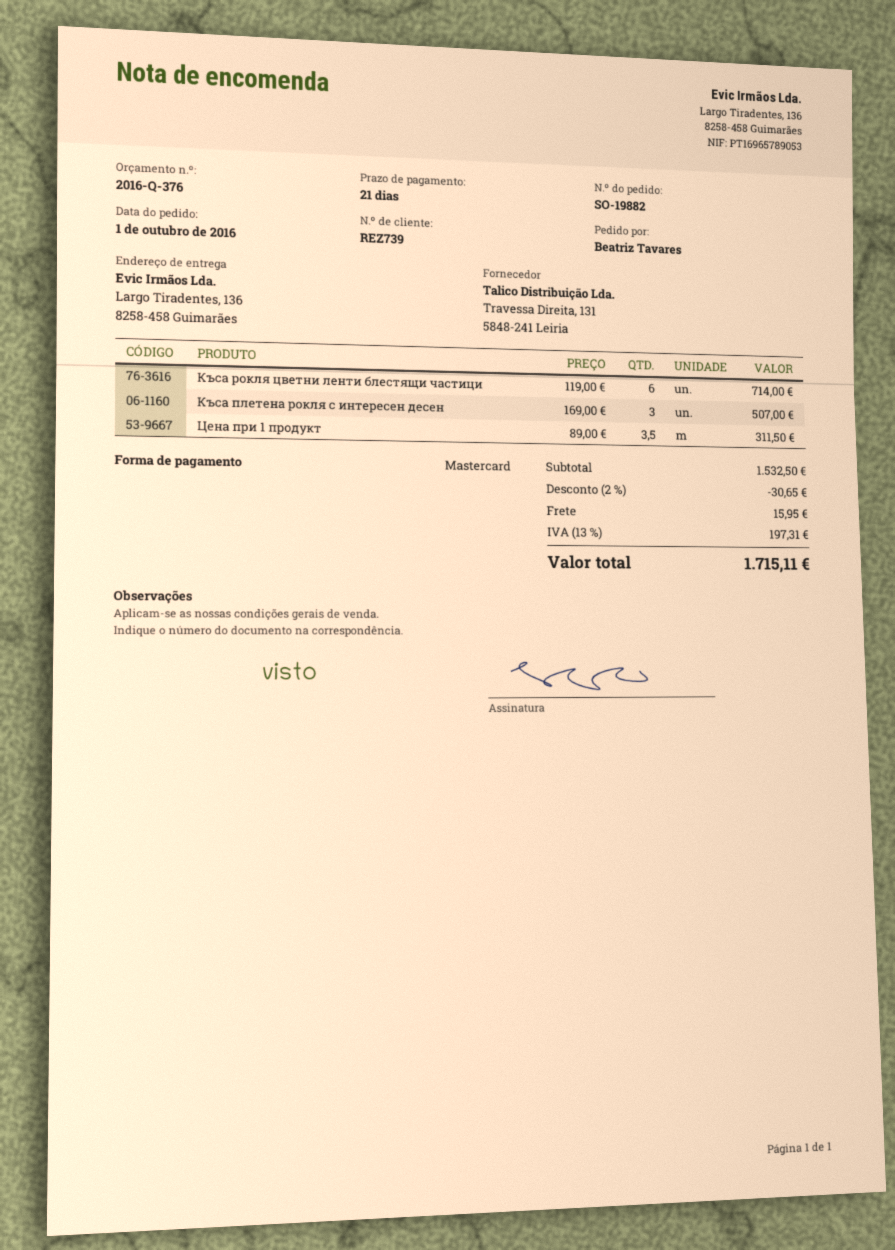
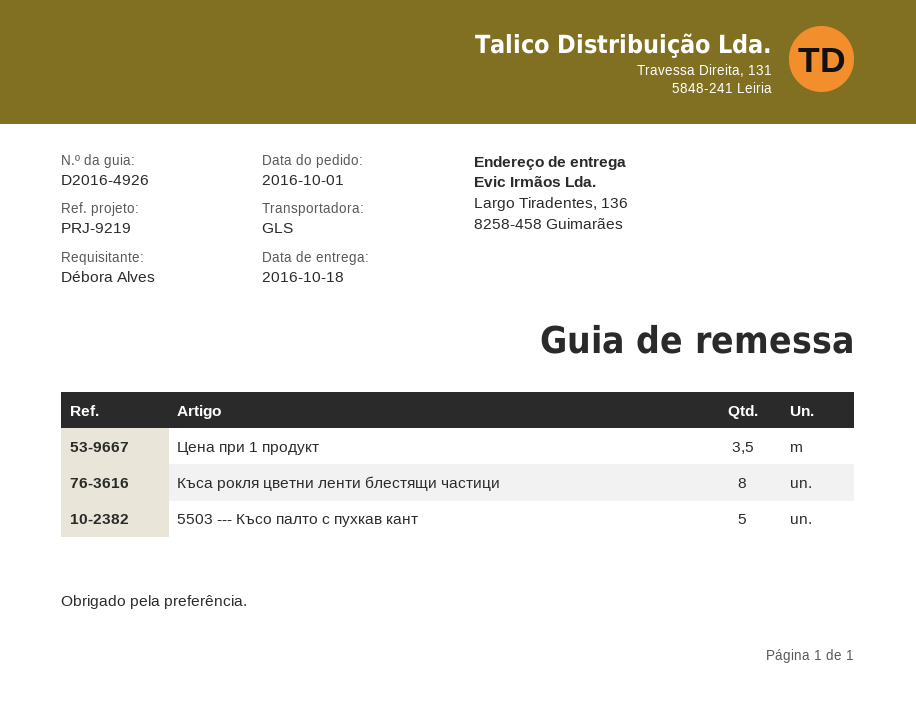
ordered by: Beatriz Tavares -> Débora Alves
Къса рокля цветни ленти блестящи частици: 6 -> 8
Къса плетена рокля с интересен десен: 3 -> none
5503 --- Късо палто с пухкав кант: none -> 5

